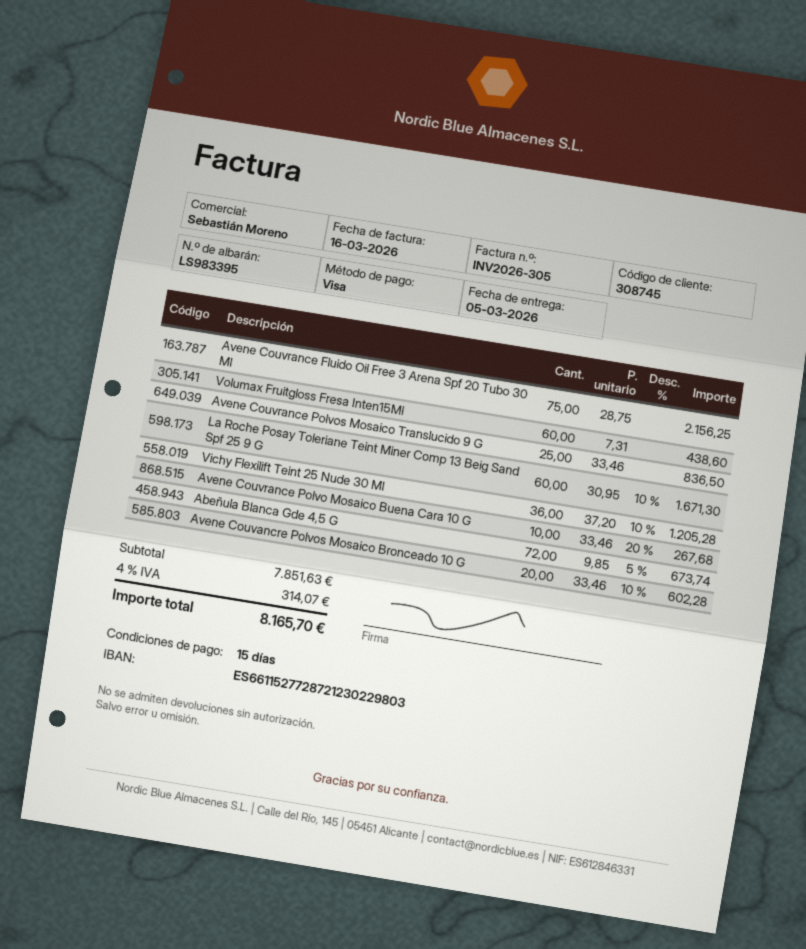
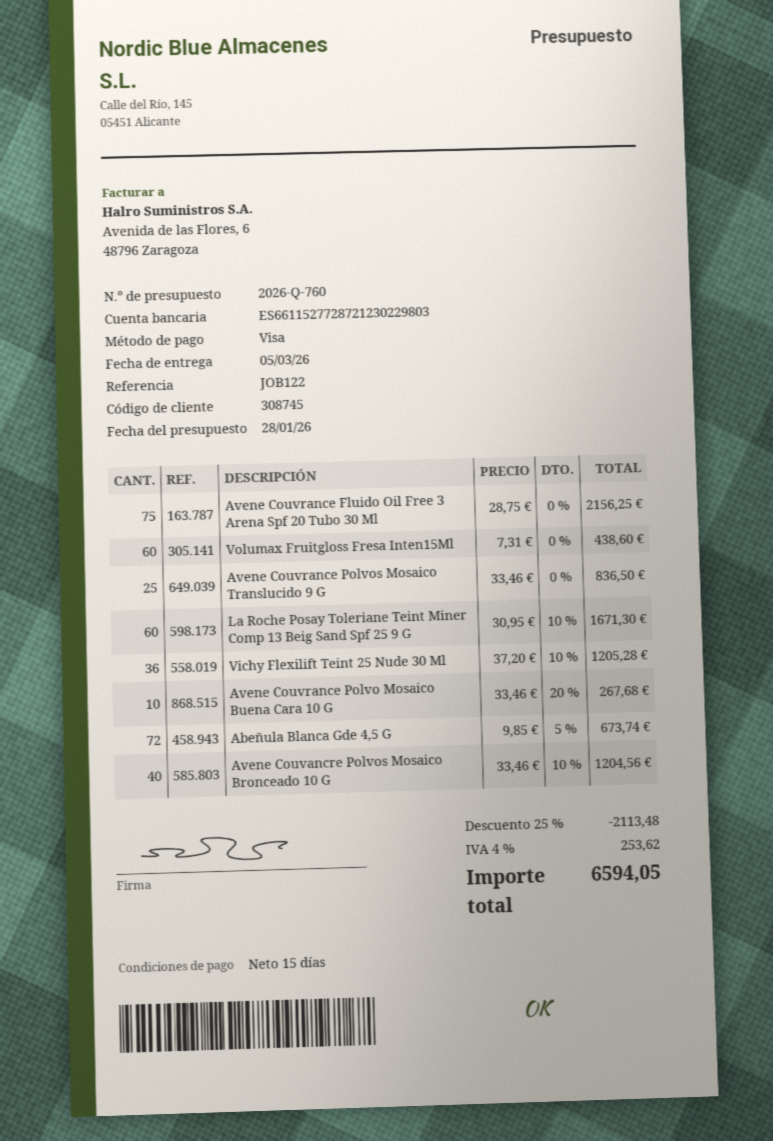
Avene Couvancre Polvos Mosaico Bronceado 10 G: 20 x 33.46 - 10% = 602.28 -> 40 x 33.46 - 10% = 1204.56
discount: none -> 25% = 2113.48
tax: 4% = 314.07 -> 4% = 253.62
total: 8165.70 -> 6594.05

